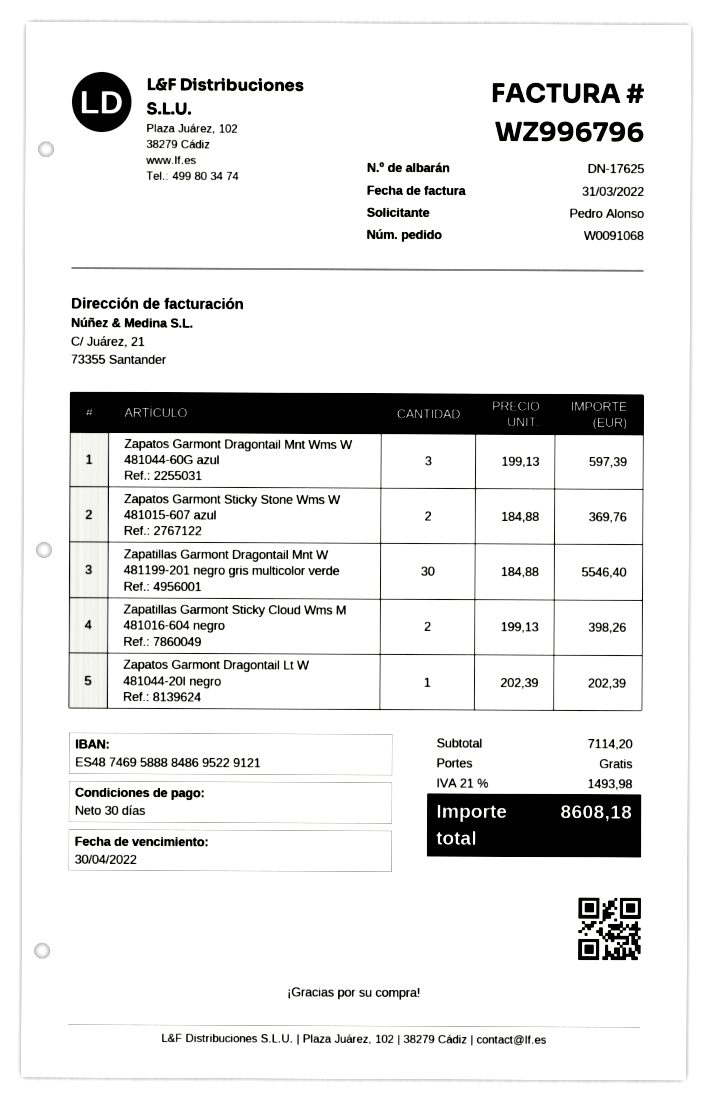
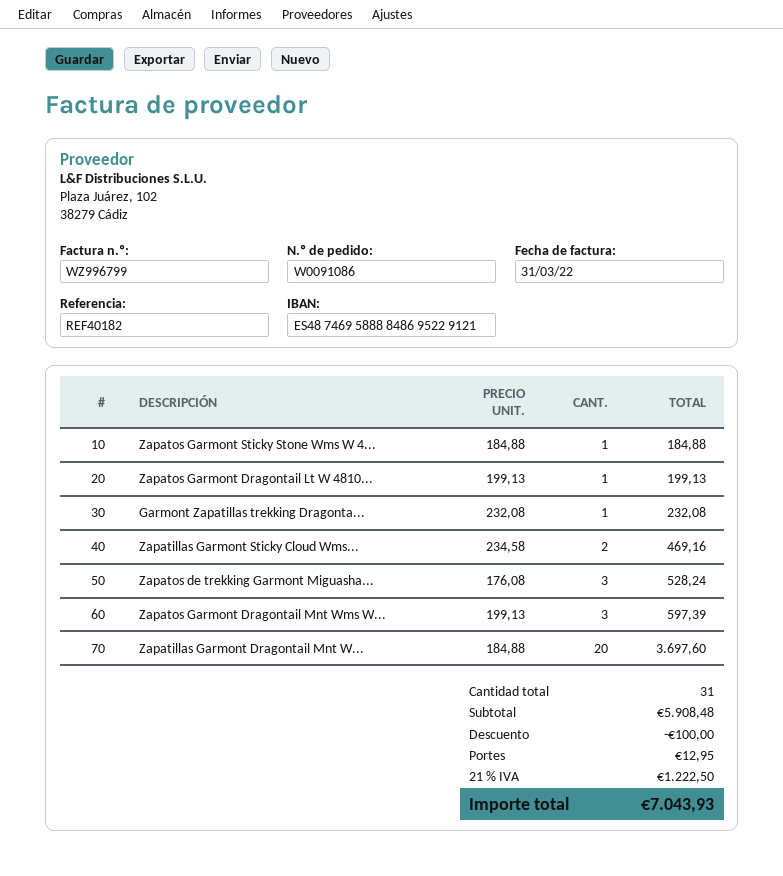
order number: W0091068 -> W0091086
invoice number: WZ996796 -> WZ996799
Zapatos Garmont Sticky Stone Wms W 481015-607 azul: 2 x 184.88 = 369.76 -> 1 x 184.88 = 184.88
Zapatillas Garmont Dragontail Mnt W 481199-201 negro gris multicolor verde: 30 x 184.88 = 5546.40 -> 20 x 184.88 = 3697.60
Zapatillas Garmont Sticky Cloud Wms M 481016-604 negro: 2 x 199.13 = 398.26 -> 2 x 234.58 = 469.16
Zapatos Garmont Dragontail Lt W 481044-20I negro: 1 x 202.39 = 202.39 -> 1 x 199.13 = 199.13
Garmont Zapatillas trekking Dragonta...: none -> 1 x 232.08 = 232.08
Zapatos de trekking Garmont Miguasha...: none -> 3 x 176.08 = 528.24
subtotal: 7114.20 -> 5908.48
discount: none -> 100.00
shipping: 0.00 -> 12.95
tax: 21% = 1493.98 -> 21% = 1222.50
total: 8608.18 -> 7043.93

